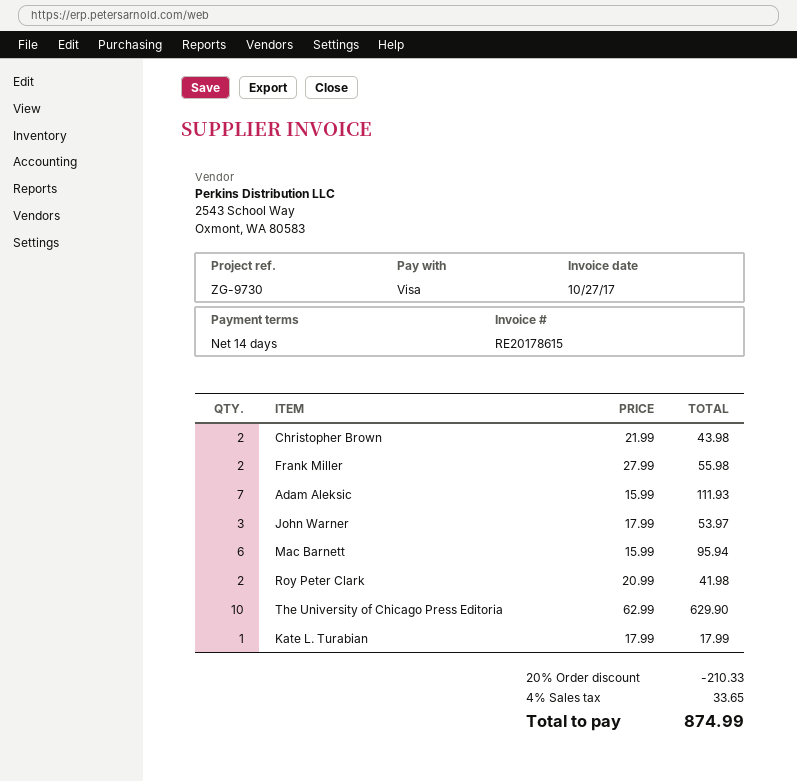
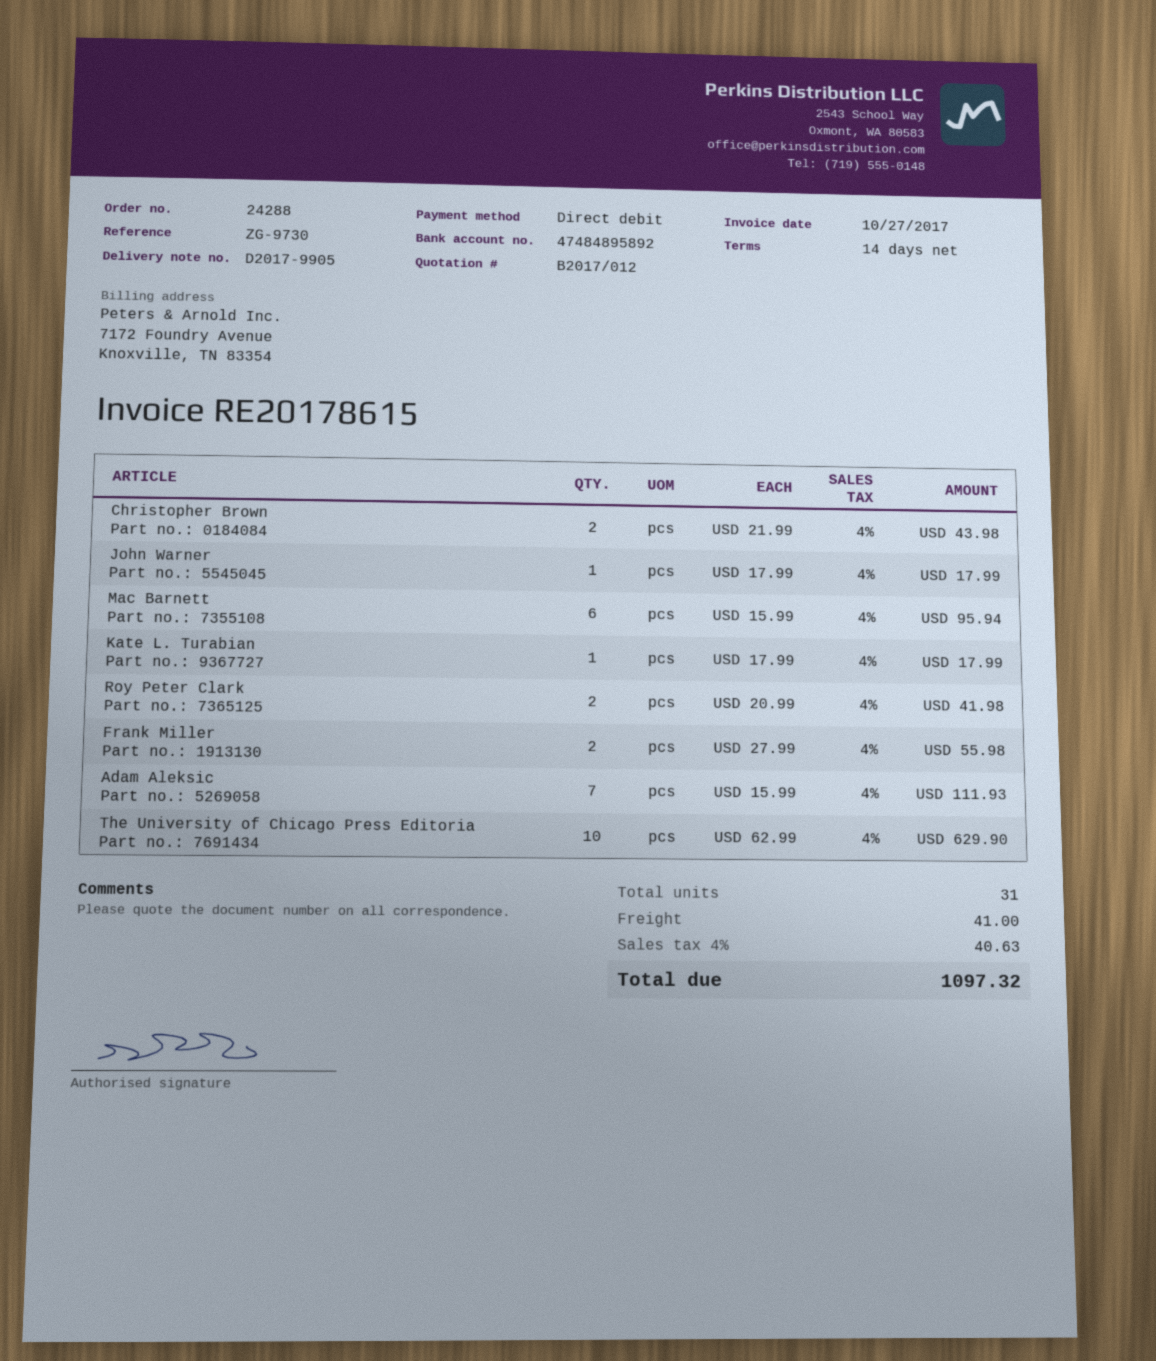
payment method: Visa -> direct debit
John Warner: 3 x 17.99 = 53.97 -> 1 x 17.99 = 17.99
discount: 20% = 210.33 -> none
shipping: none -> 41.00
tax: 4% = 33.65 -> 4% = 40.63
total: 874.99 -> 1097.32

